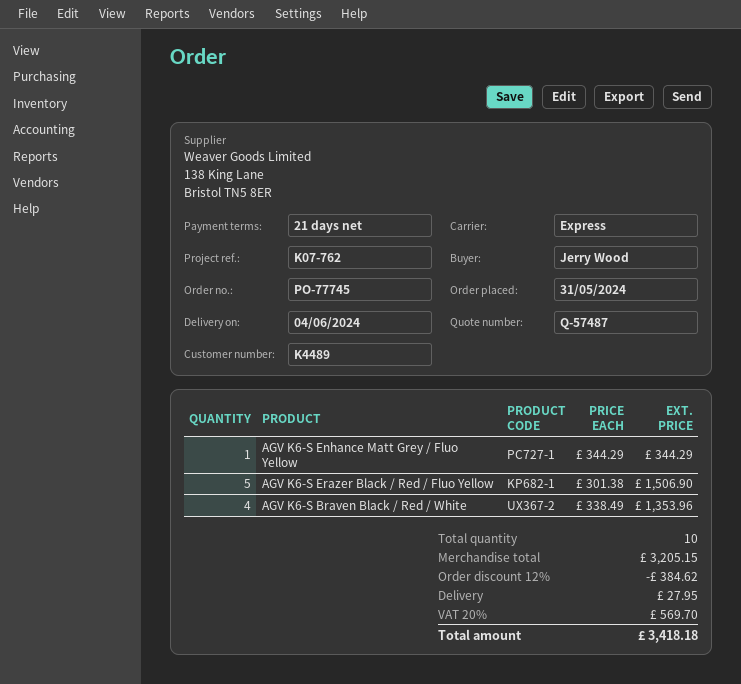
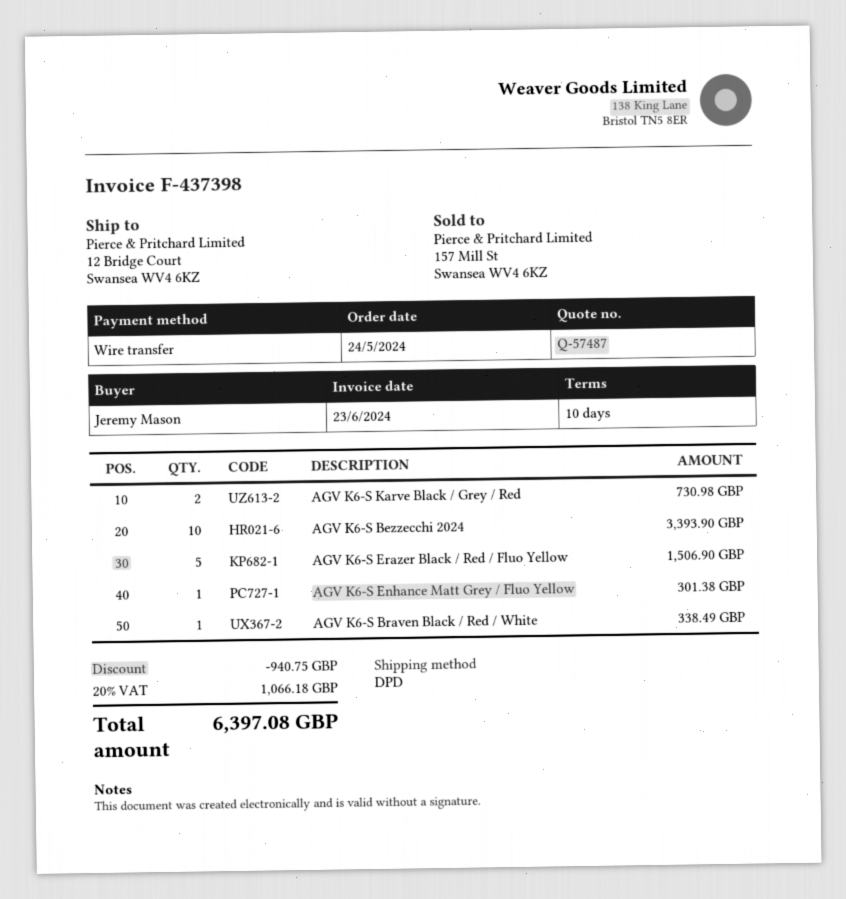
order date: 2024-05-31 -> 2024-05-24
payment terms: 21 days -> 10 days
ordered by: Jerry Wood -> Jeremy Mason
shipping method: express -> DPD
AGV K6-S Enhance Matt Grey / Fluo Yellow: 1 for 344.29 -> 1 for 301.38
AGV K6-S Braven Black / Red / White: 4 for 1353.96 -> 1 for 338.49
AGV K6-S Karve Black / Grey / Red: none -> 2 for 730.98
AGV K6-S Bezzecchi 2024: none -> 10 for 3393.90
discount: 384.62 -> 940.75
shipping: 27.95 -> none
tax: 20% = 569.70 -> 20% = 1066.18
total: 3418.18 -> 6397.08

